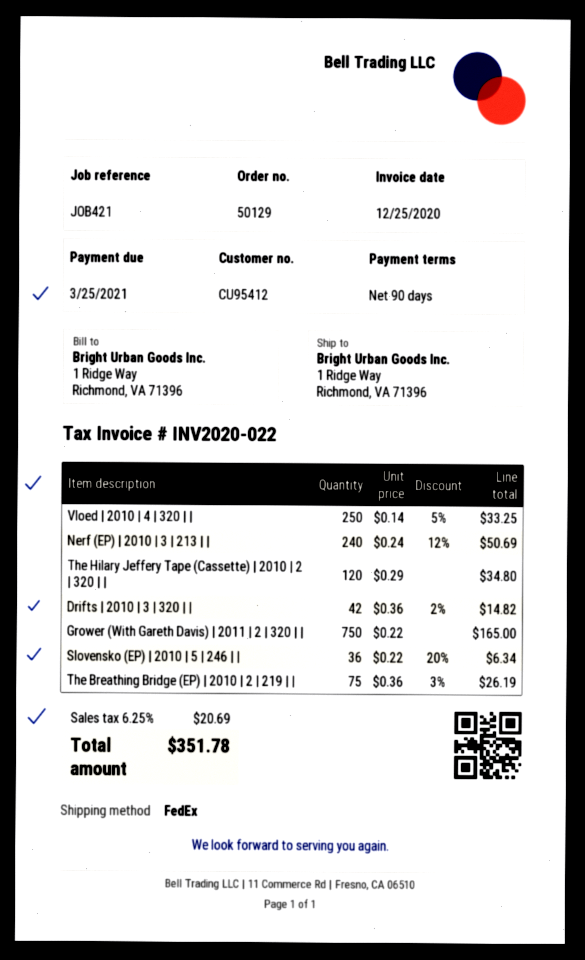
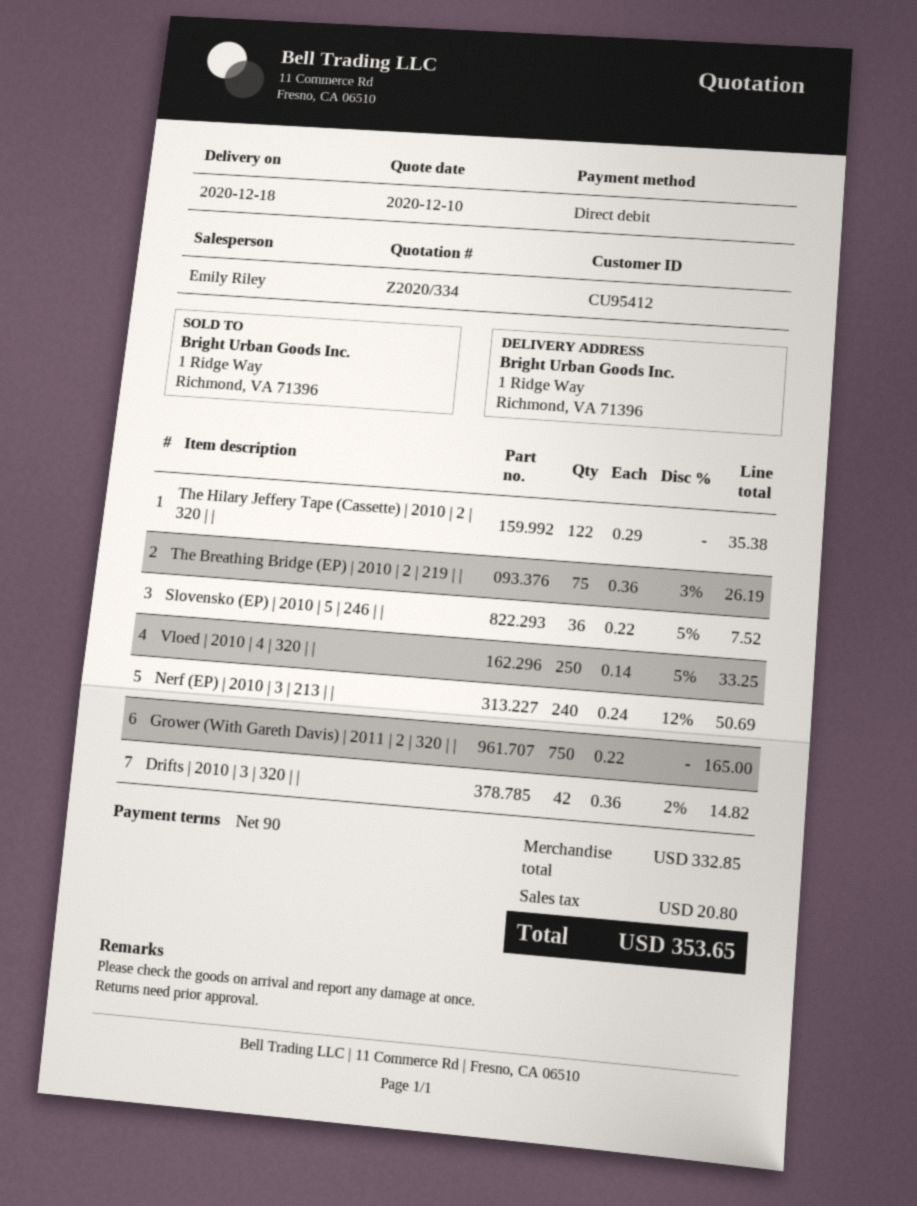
The Hilary Jeffery Tape (Cassette) | 2010 | 2 | 320 | |: 120 x 0.29 = 34.80 -> 122 x 0.29 = 35.38
Slovensko (EP) | 2010 | 5 | 246 | |: 36 x 0.22 - 20% = 6.34 -> 36 x 0.22 - 5% = 7.52
tax: 20.69 -> 20.80
total: 351.78 -> 353.65

